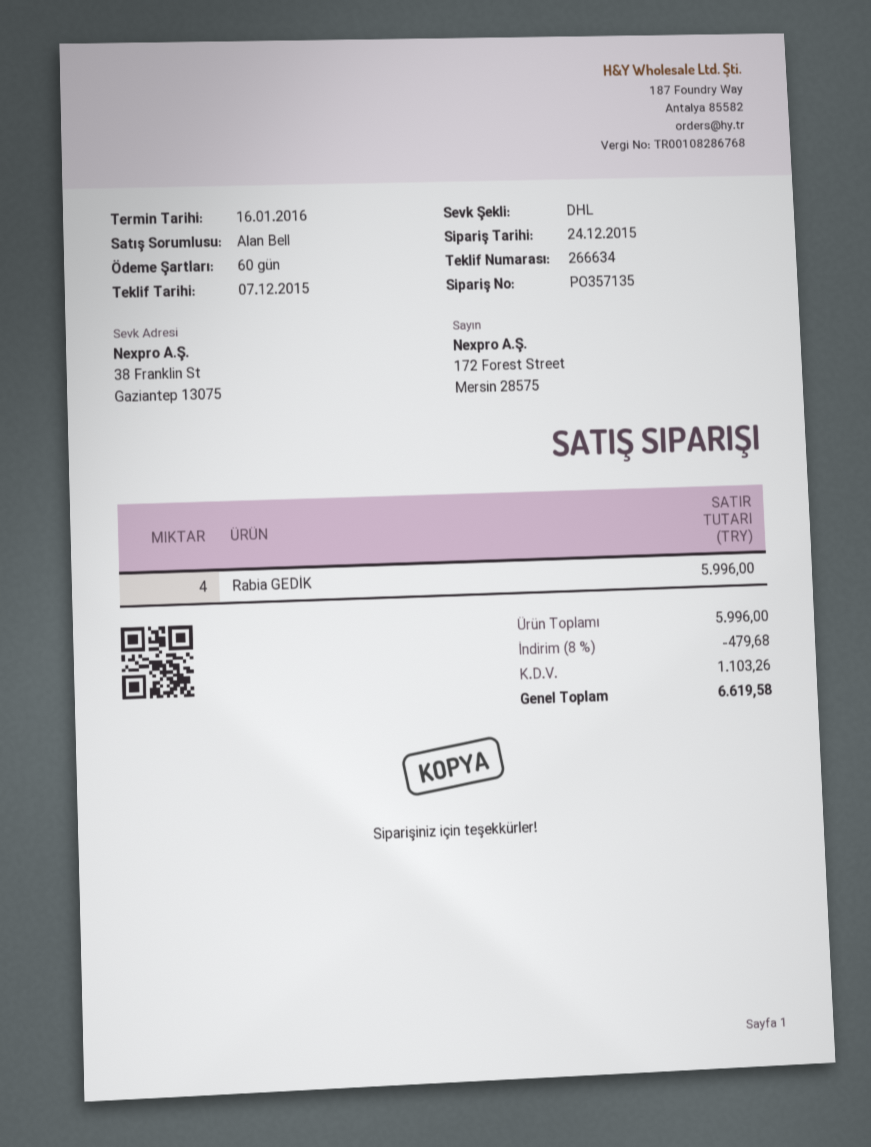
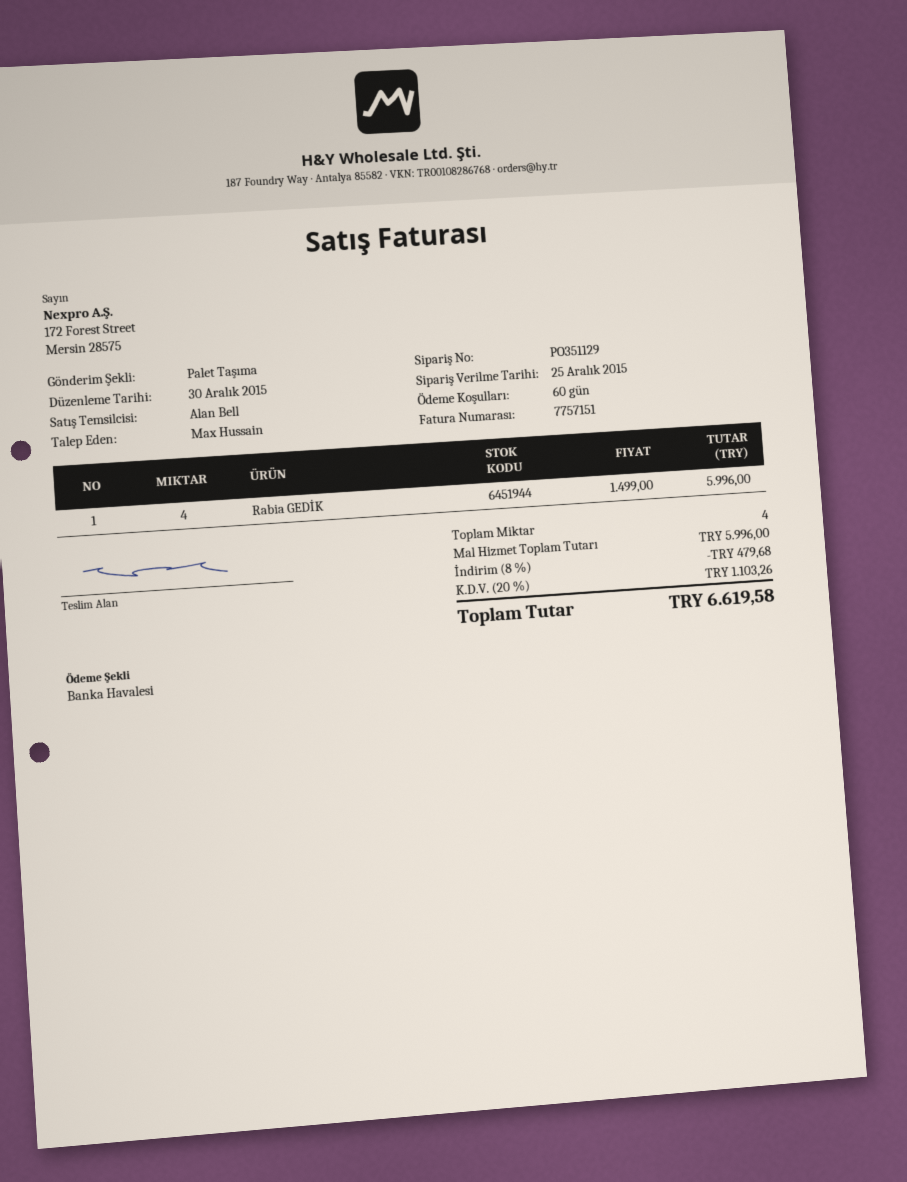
order number: PO357135 -> PO351129
order date: 2015-12-24 -> 2015-12-25
shipping method: DHL -> pallet freight

